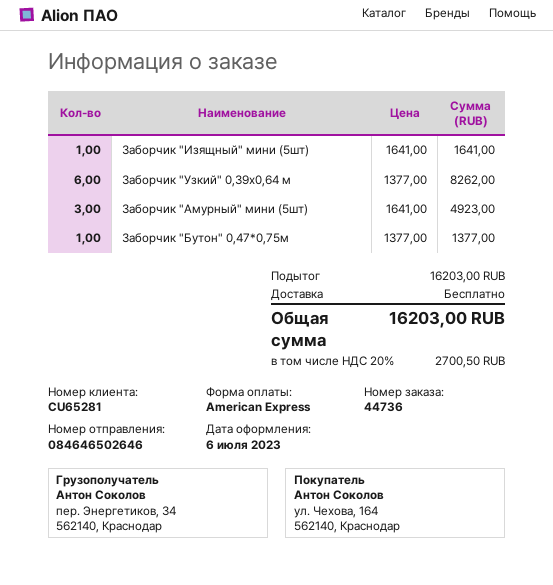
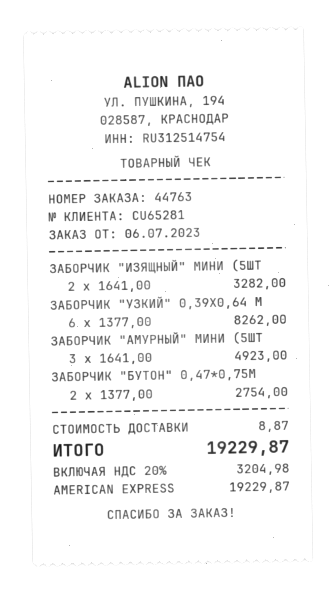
order number: 44736 -> 44763
Заборчик "Изящный" мини (5шт): 1 x 1641.00 = 1641.00 -> 2 x 1641.00 = 3282.00
Заборчик "Бутон" 0,47*0,75м: 1 x 1377.00 = 1377.00 -> 2 x 1377.00 = 2754.00
shipping: 0.00 -> 8.87
tax: 20% = 2700.50 -> 20% = 3204.98
total: 16203.00 -> 19229.87

